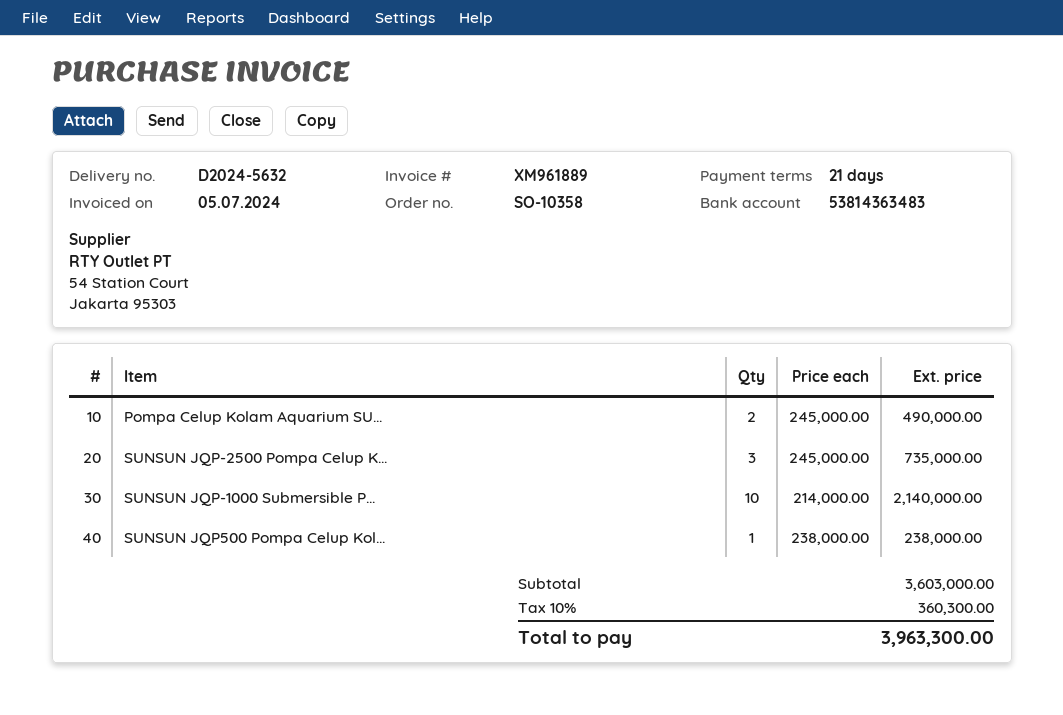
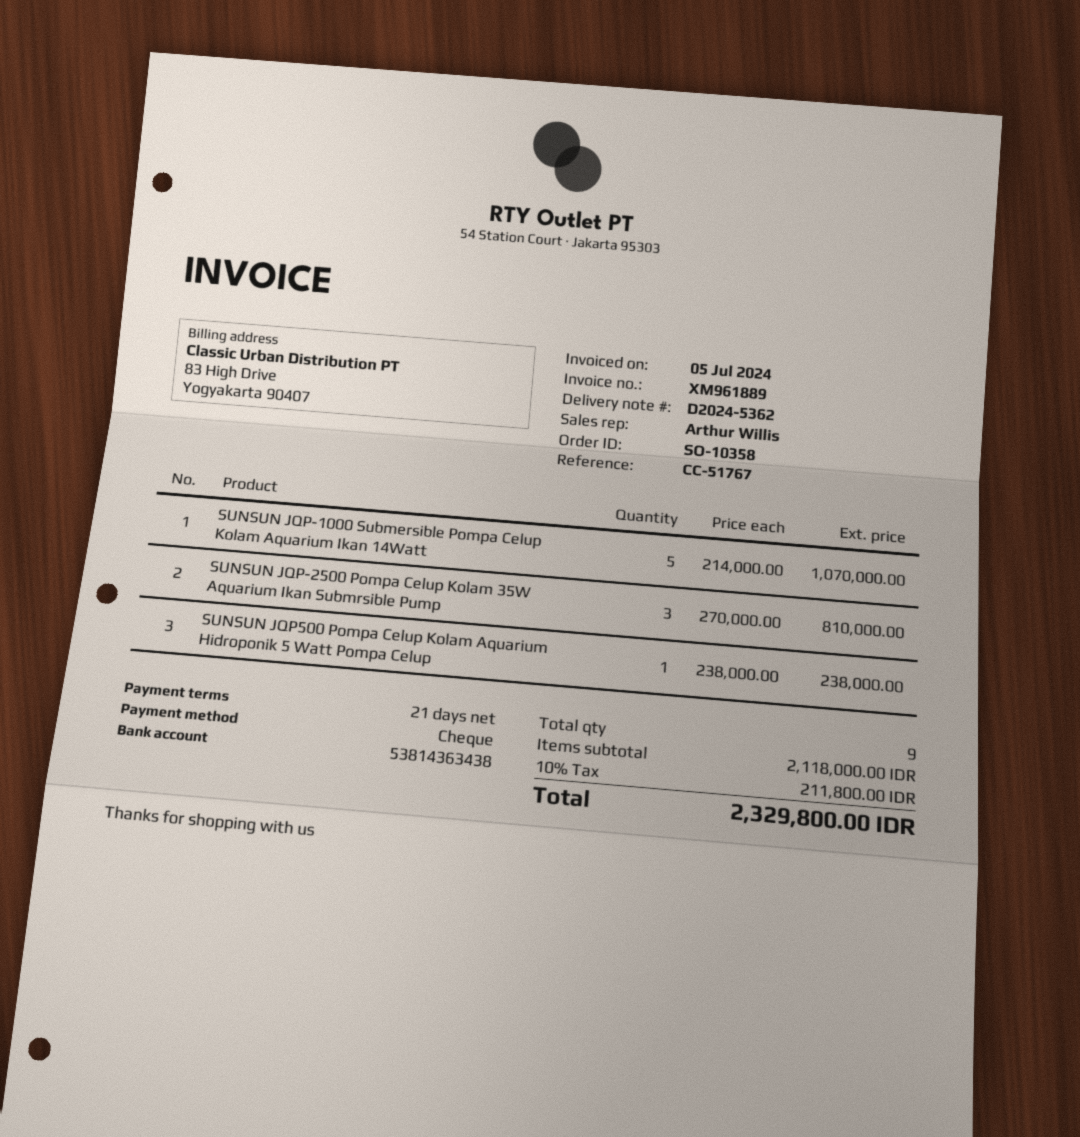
delivery note number: D2024-5632 -> D2024-5362
bank account: 53814363483 -> 53814363438
Pompa Celup Kolam Aquarium SU...: 2 x 245000.00 = 490000.00 -> none
SUNSUN JQP-2500 Pompa Celup K...: 3 x 245000.00 = 735000.00 -> 3 x 270000.00 = 810000.00
SUNSUN JQP-1000 Submersible P...: 10 x 214000.00 = 2140000.00 -> 5 x 214000.00 = 1070000.00
subtotal: 3603000.00 -> 2118000.00
tax: 10% = 360300.00 -> 10% = 211800.00
total: 3963300.00 -> 2329800.00

